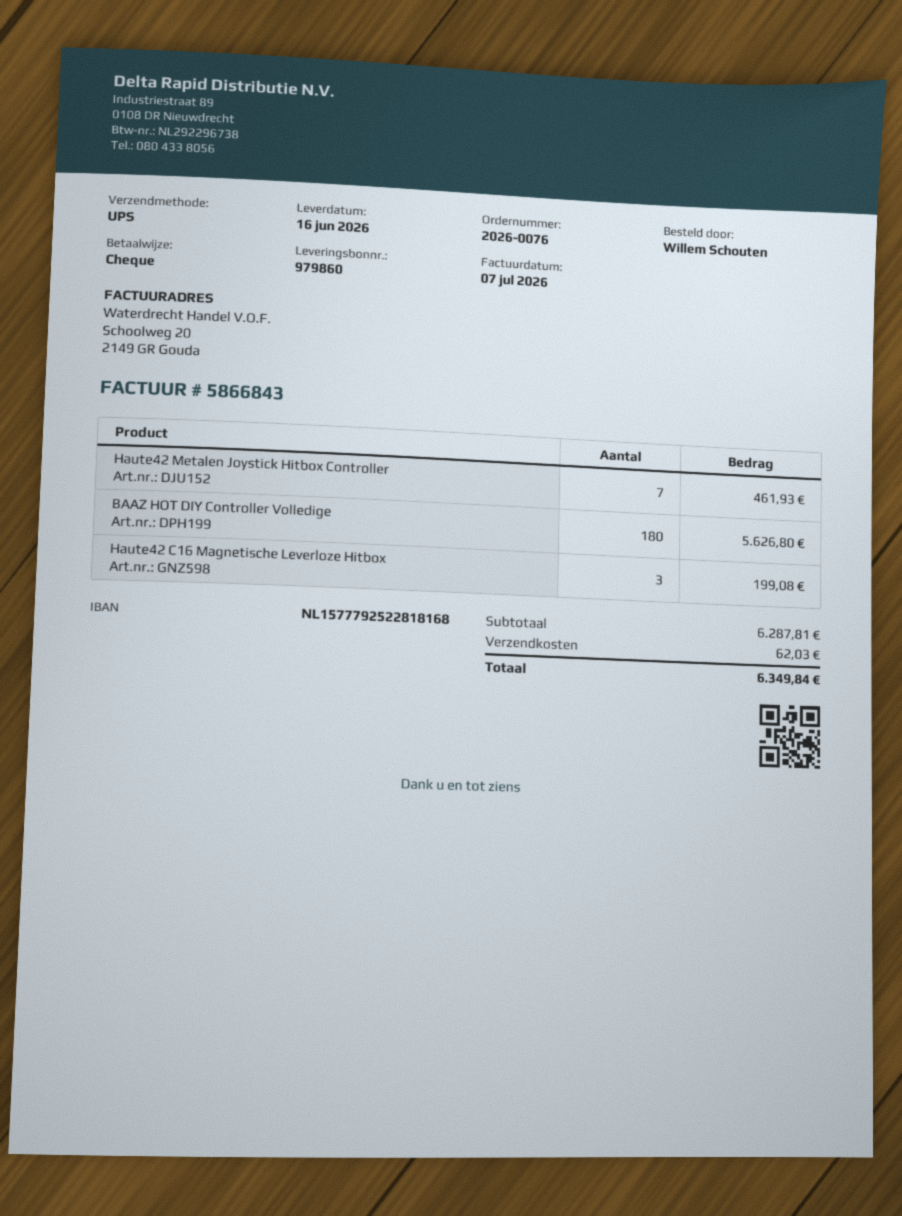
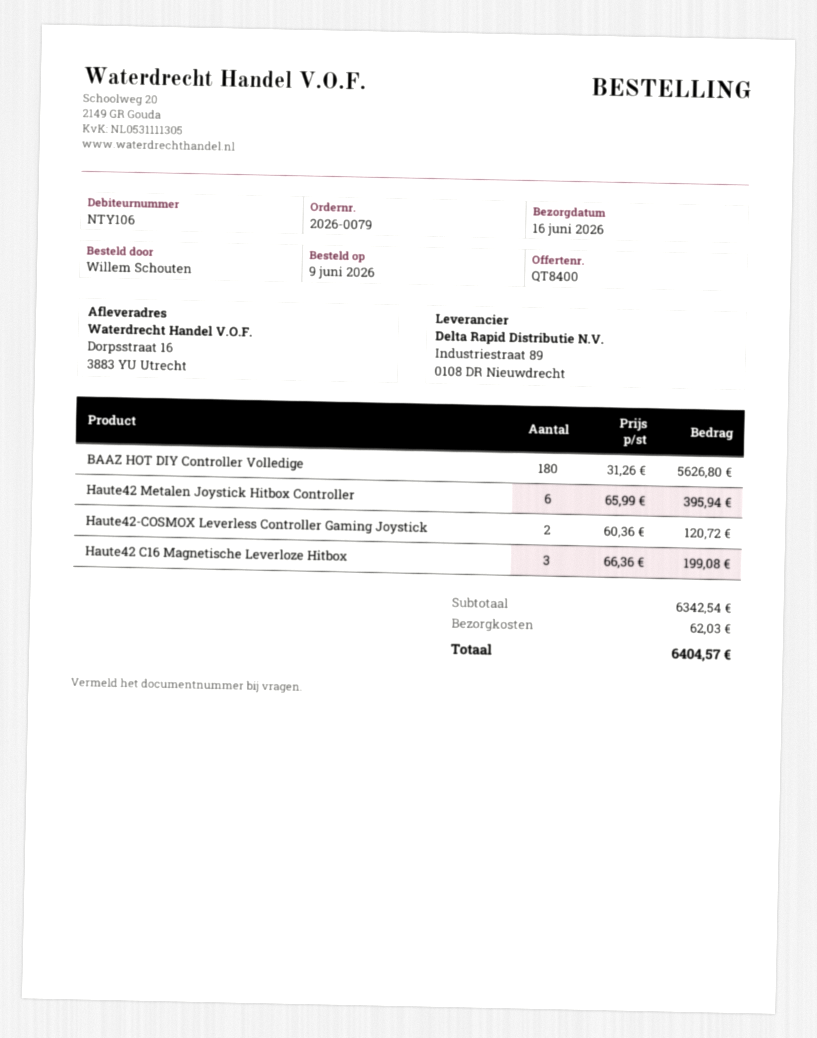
order number: 2026-0076 -> 2026-0079
Haute42 Metalen Joystick Hitbox Controller: 7 for 461.93 -> 6 for 395.94
Haute42-COSMOX Leverless Controller Gaming Joystick: none -> 2 for 120.72
subtotal: 6287.81 -> 6342.54
total: 6349.84 -> 6404.57

